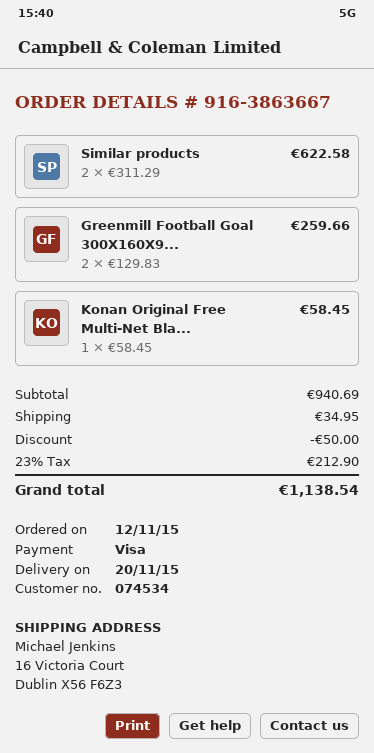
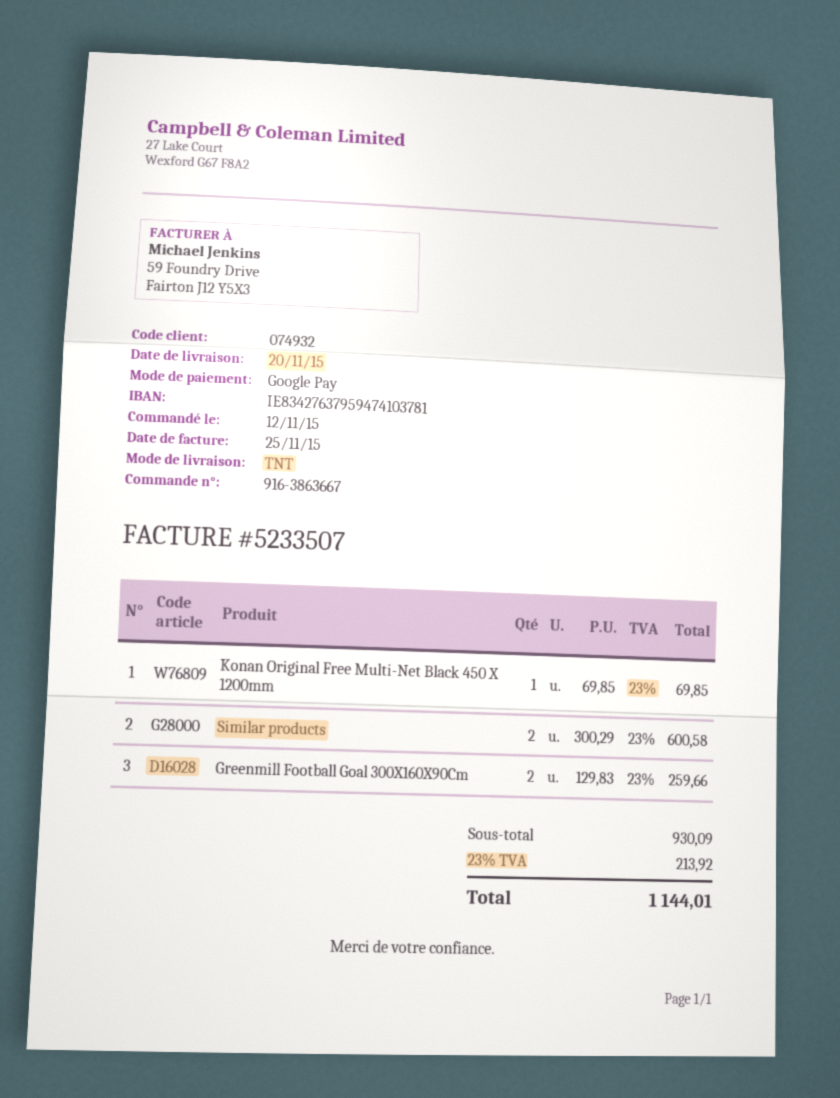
customer number: 074534 -> 074932
payment method: Visa -> Google Pay
Similar products: 2 x 311.29 = 622.58 -> 2 x 300.29 = 600.58
Konan Original Free Multi-Net Bla...: 1 x 58.45 = 58.45 -> 1 x 69.85 = 69.85
subtotal: 940.69 -> 930.09
discount: 50.00 -> none
shipping: 34.95 -> none
tax: 23% = 212.90 -> 23% = 213.92
total: 1138.54 -> 1144.01

